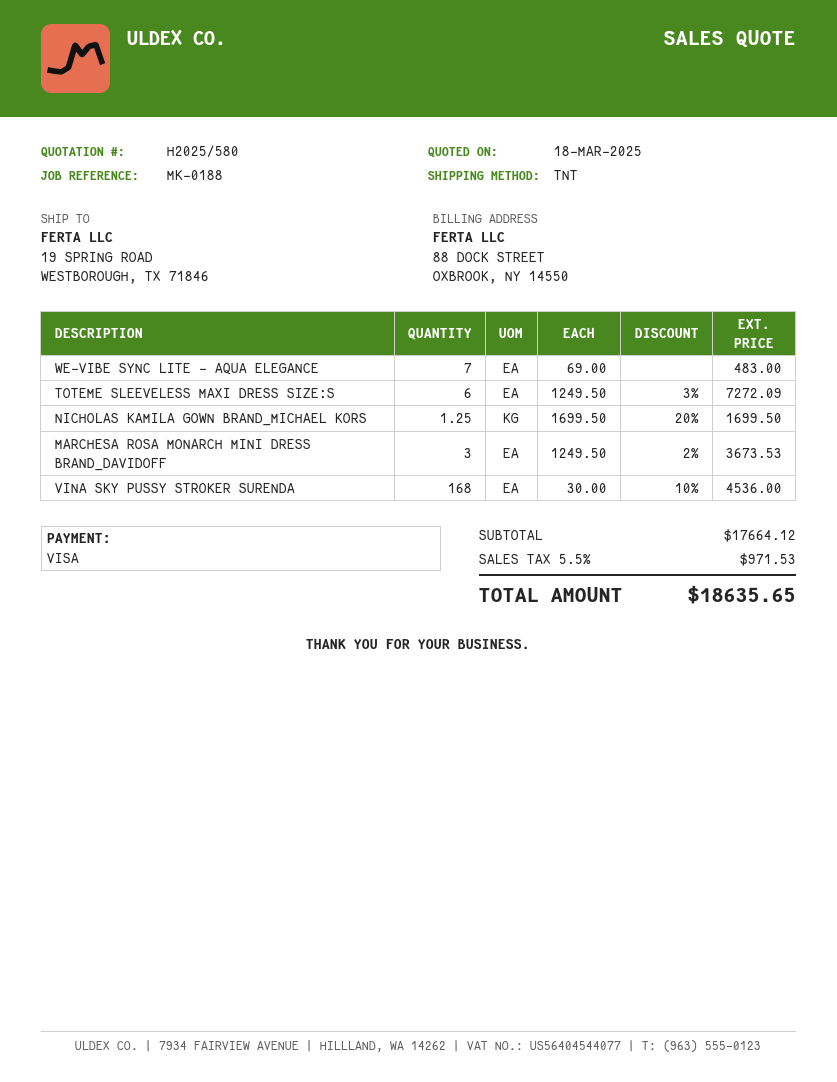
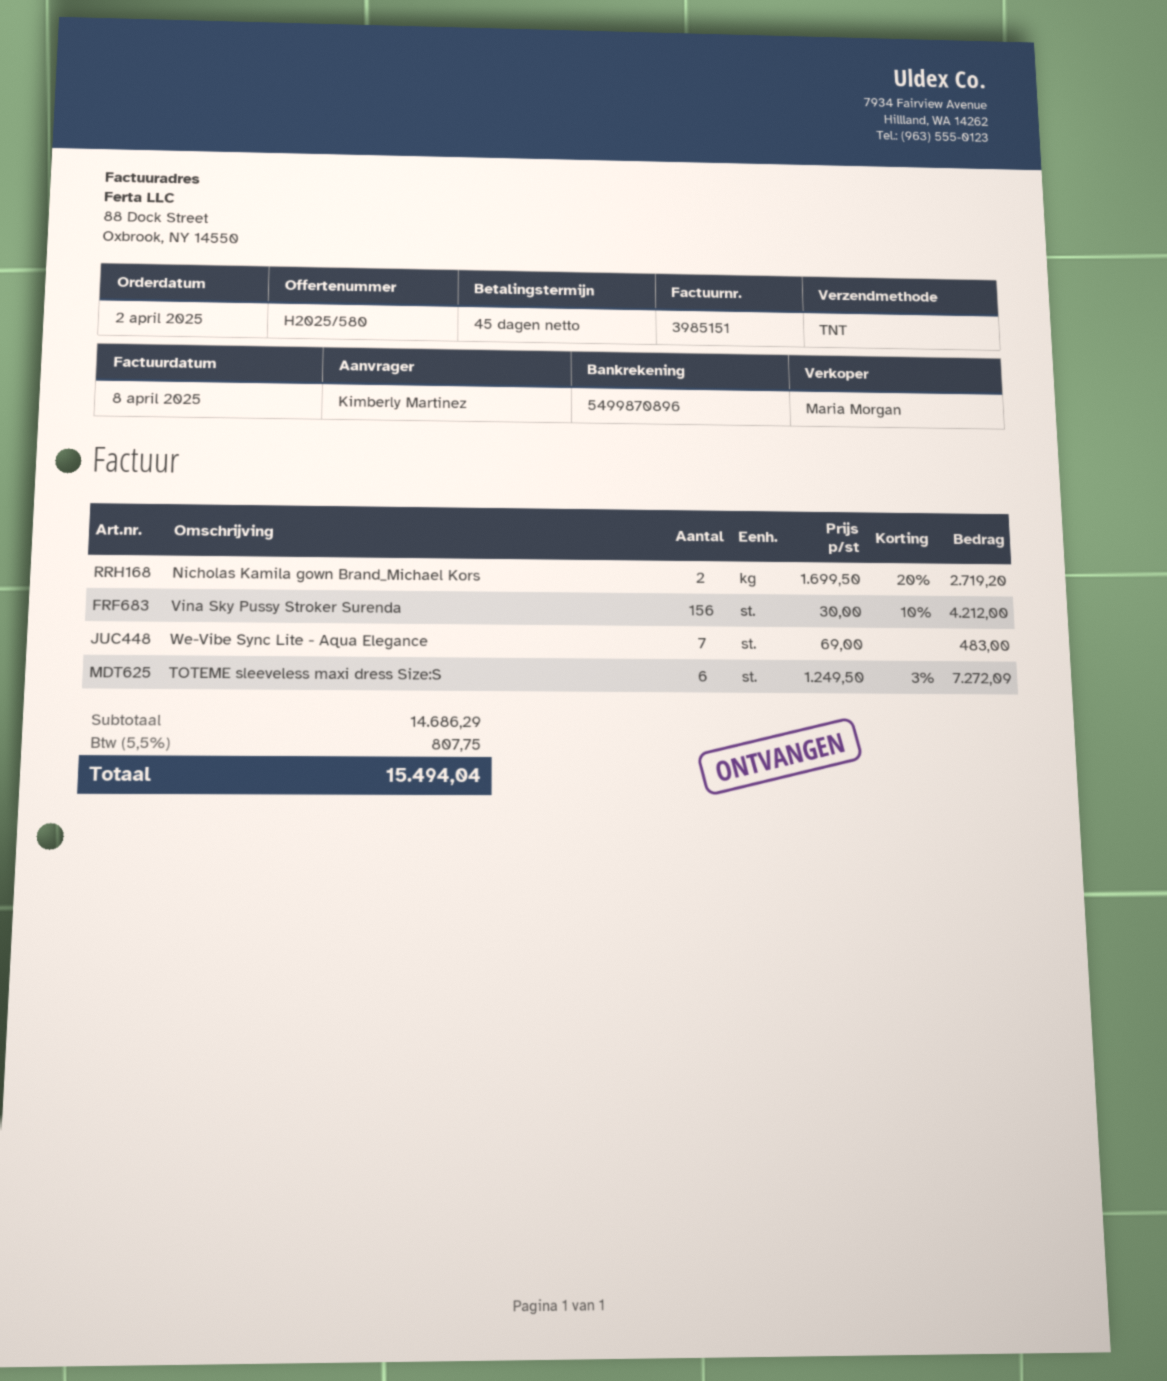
NICHOLAS KAMILA GOWN BRAND_MICHAEL KORS: 1.25 x 1699.50 - 20% = 1699.50 -> 2 x 1699.50 - 20% = 2719.20
MARCHESA ROSA MONARCH MINI DRESS BRAND_DAVIDOFF: 3 x 1249.50 - 2% = 3673.53 -> none
VINA SKY PUSSY STROKER SURENDA: 168 x 30.00 - 10% = 4536.00 -> 156 x 30.00 - 10% = 4212.00
subtotal: 17664.12 -> 14686.29
tax: 5.5% = 971.53 -> 5.5% = 807.75
total: 18635.65 -> 15494.04

